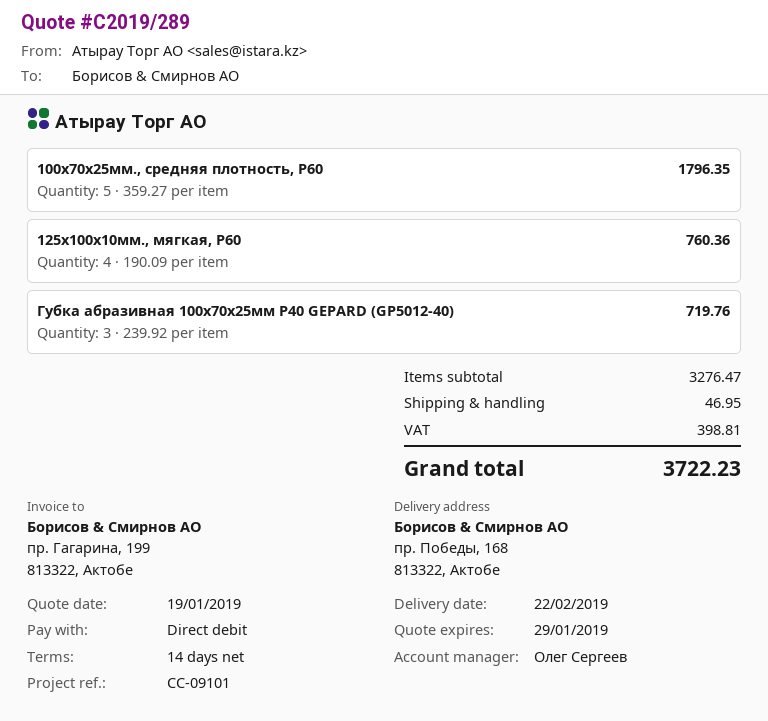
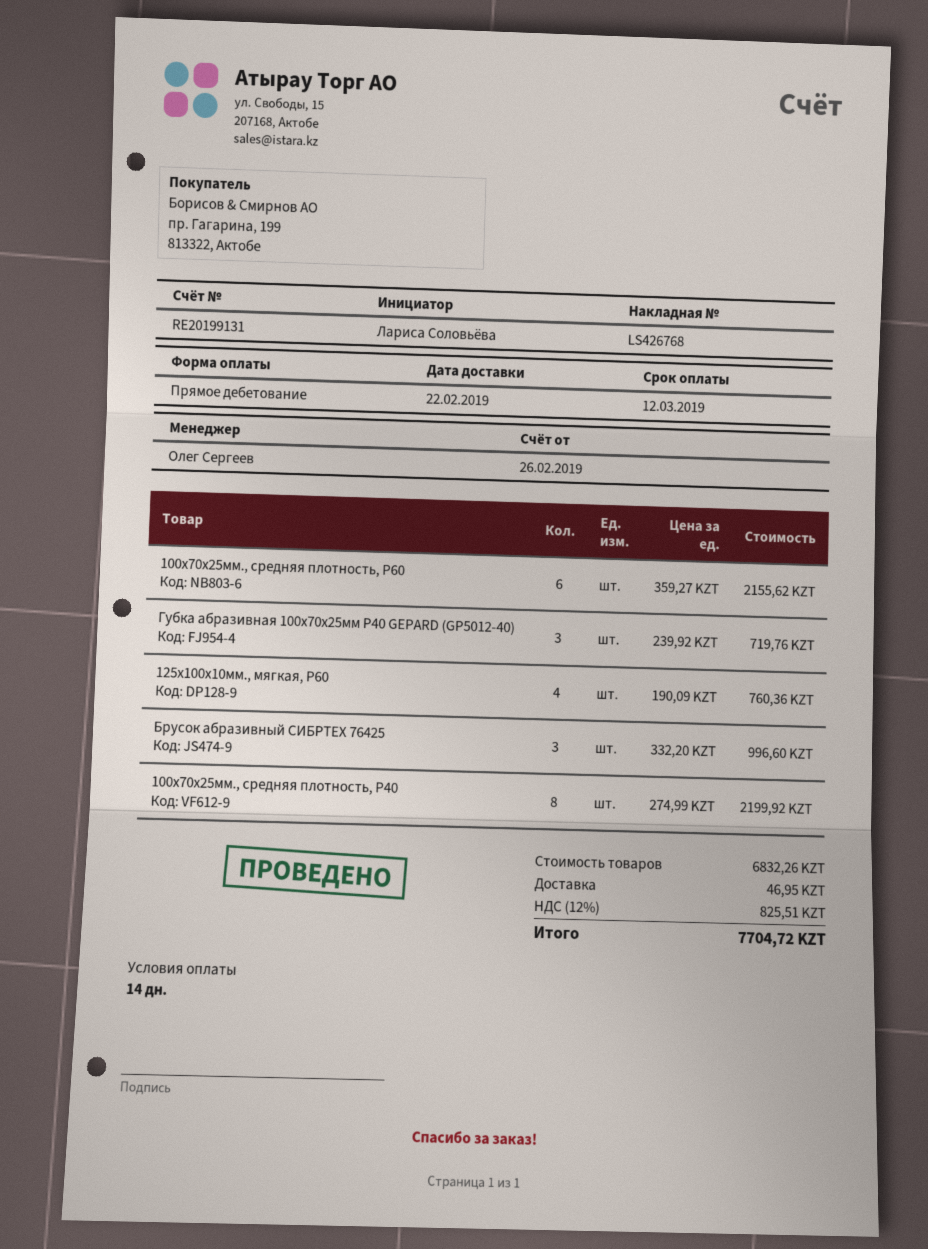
100х70х25мм., средняя плотность, P60: 5 x 359.27 = 1796.35 -> 6 x 359.27 = 2155.62
Брусок абразивный СИБРТЕХ 76425: none -> 3 x 332.20 = 996.60
100х70х25мм., средняя плотность, P40: none -> 8 x 274.99 = 2199.92
subtotal: 3276.47 -> 6832.26
tax: 398.81 -> 825.51
total: 3722.23 -> 7704.72

